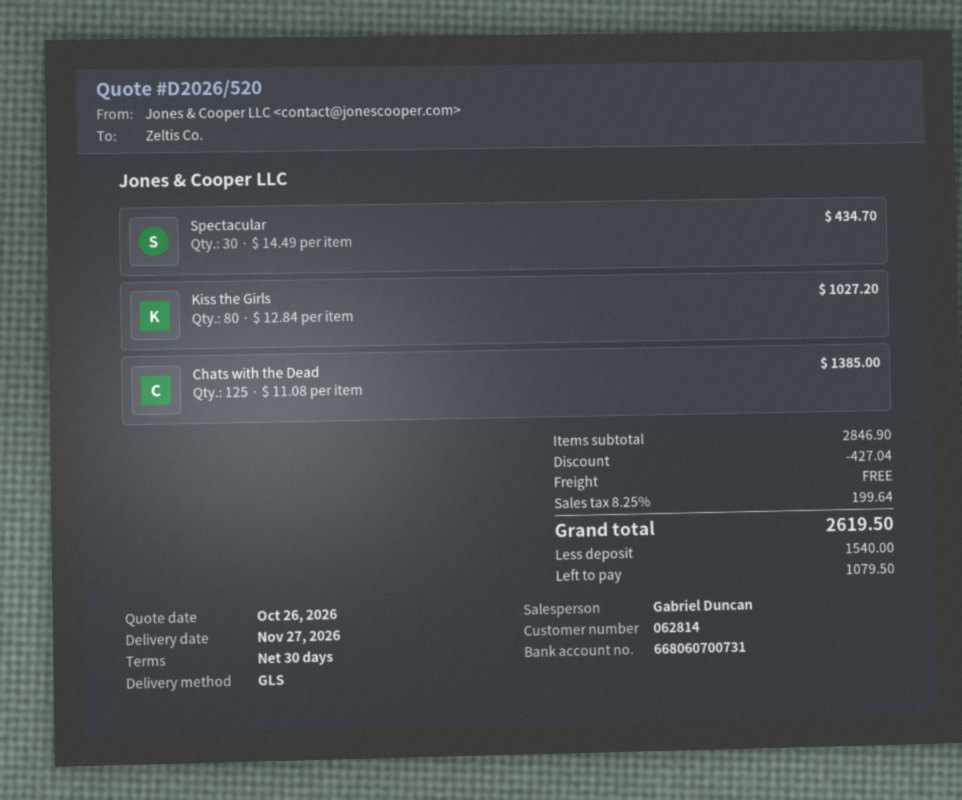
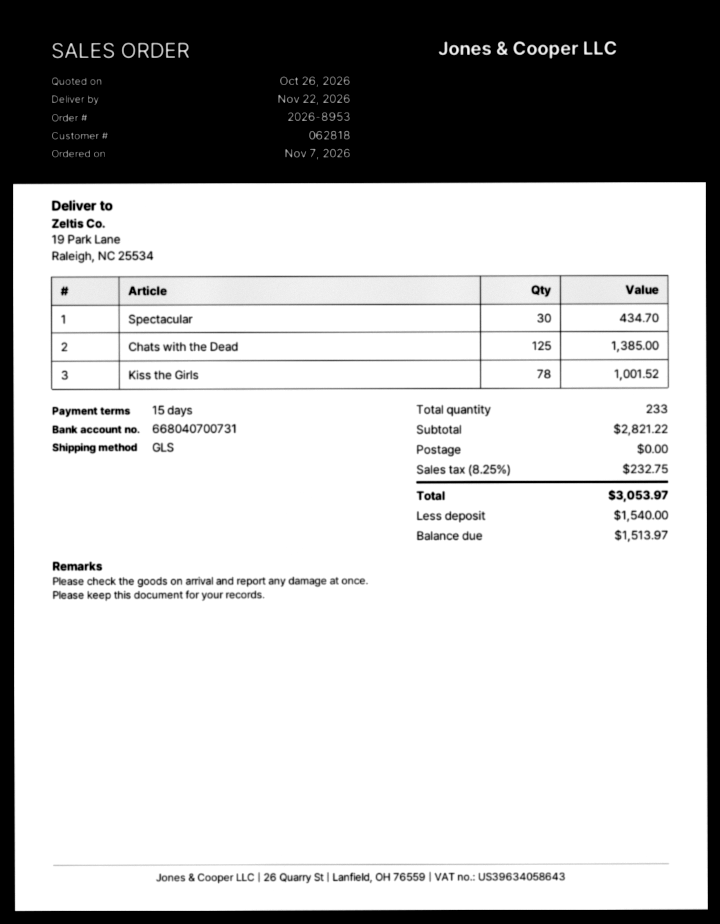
delivery date: 2026-11-27 -> 2026-11-22
payment terms: 30 days -> 15 days
customer number: 062814 -> 062818
bank account: 668060700731 -> 668040700731
Kiss the Girls: 80 for 1027.20 -> 78 for 1001.52
subtotal: 2846.90 -> 2821.22
discount: 427.04 -> none
tax: 8.25% = 199.64 -> 8.25% = 232.75
total: 2619.50 -> 3053.97
balance: 1079.50 -> 1513.97

